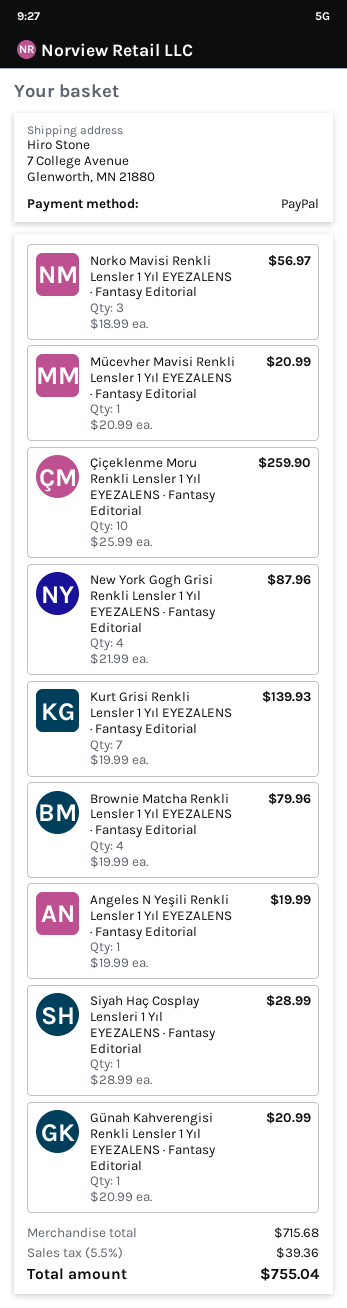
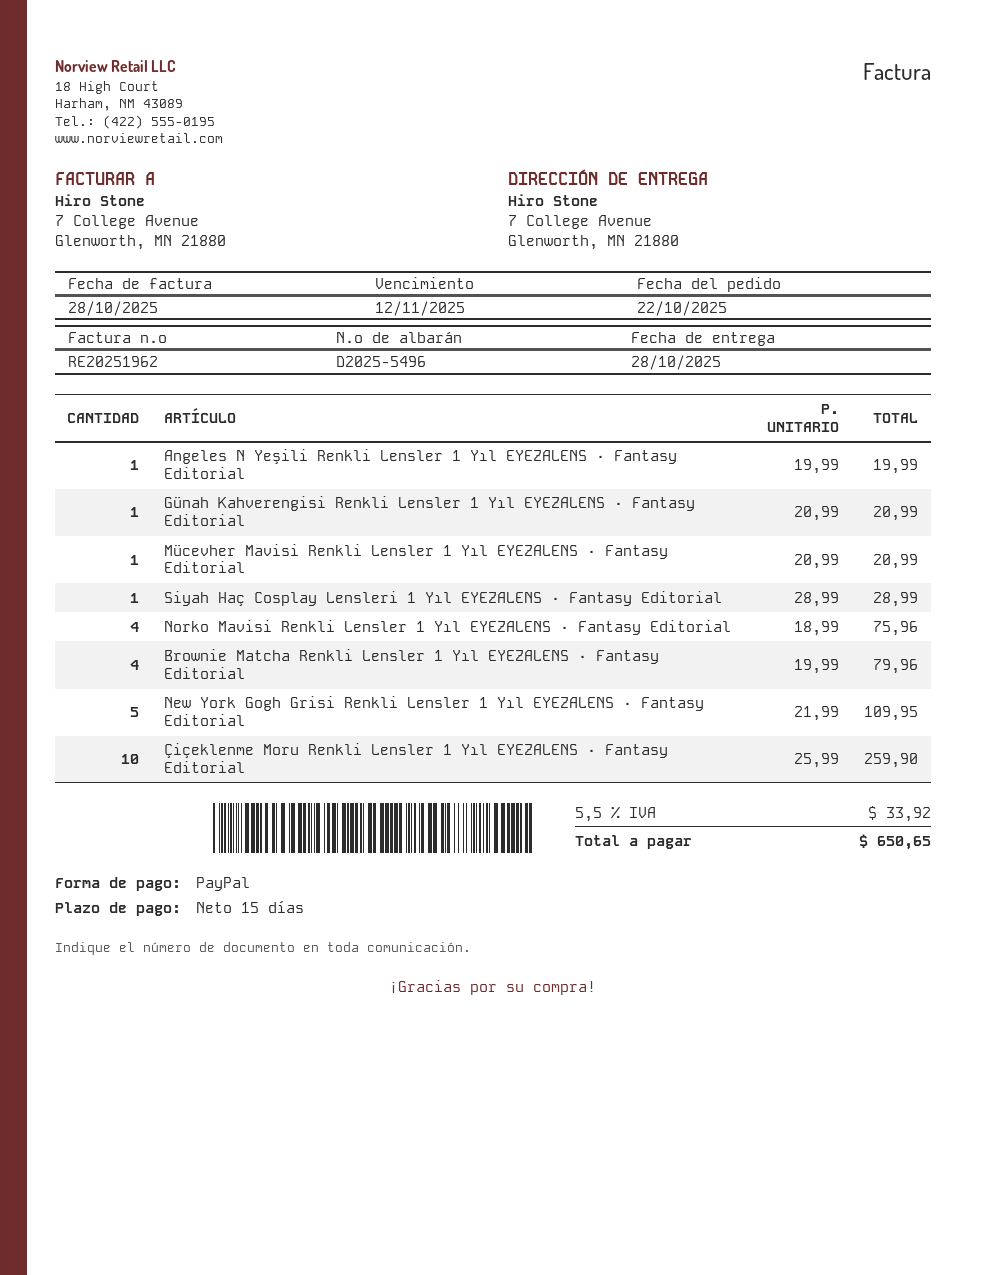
Norko Mavisi Renkli Lensler 1 Yıl EYEZALENS · Fantasy Editorial: 3 x 18.99 = 56.97 -> 4 x 18.99 = 75.96
New York Gogh Grisi Renkli Lensler 1 Yıl EYEZALENS · Fantasy Editorial: 4 x 21.99 = 87.96 -> 5 x 21.99 = 109.95
Kurt Grisi Renkli Lensler 1 Yıl EYEZALENS · Fantasy Editorial: 7 x 19.99 = 139.93 -> none
tax: 5.5% = 39.36 -> 5.5% = 33.92
total: 755.04 -> 650.65

